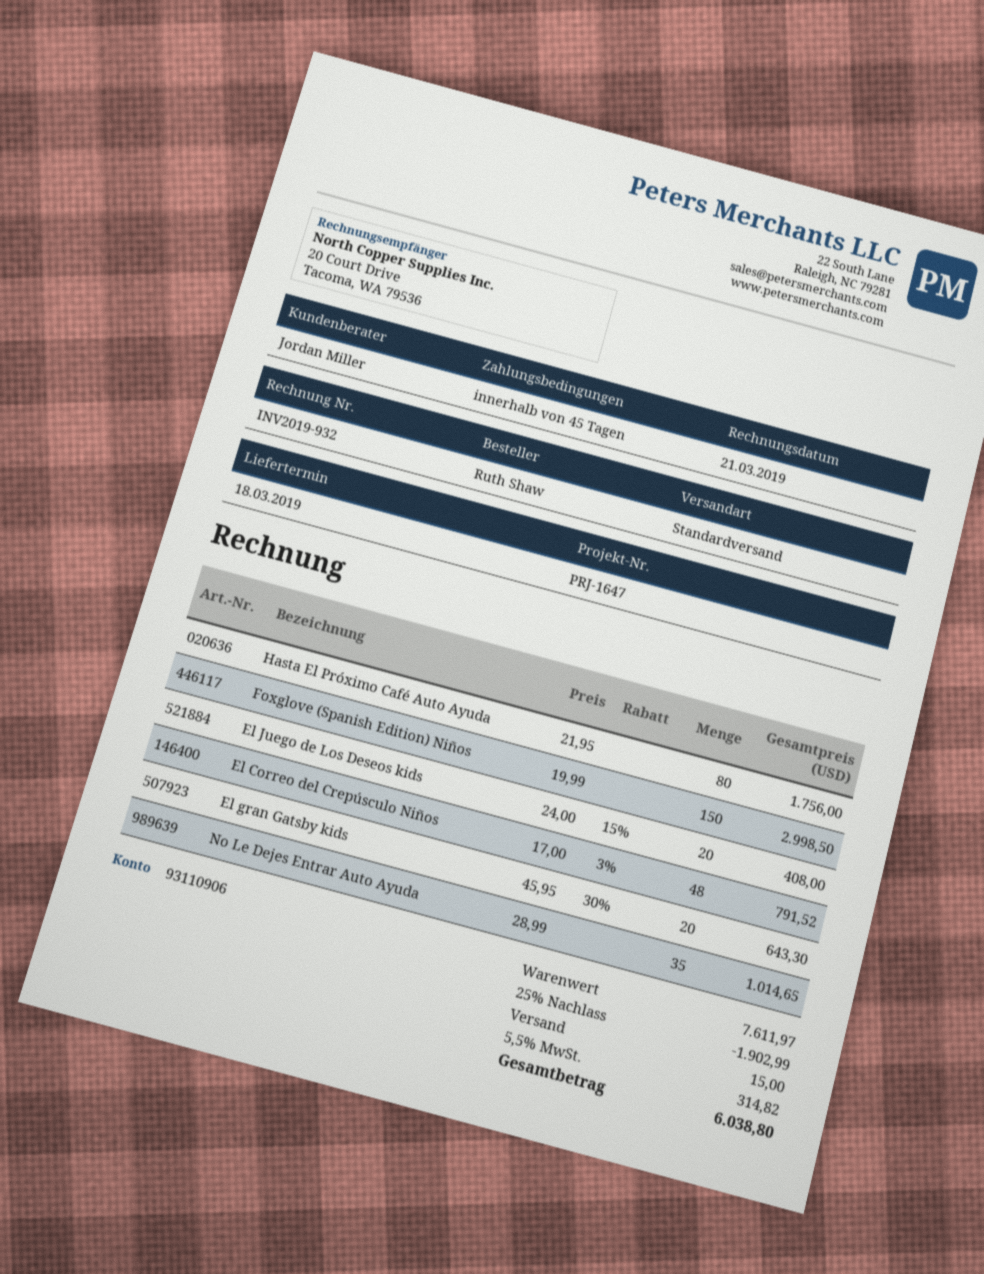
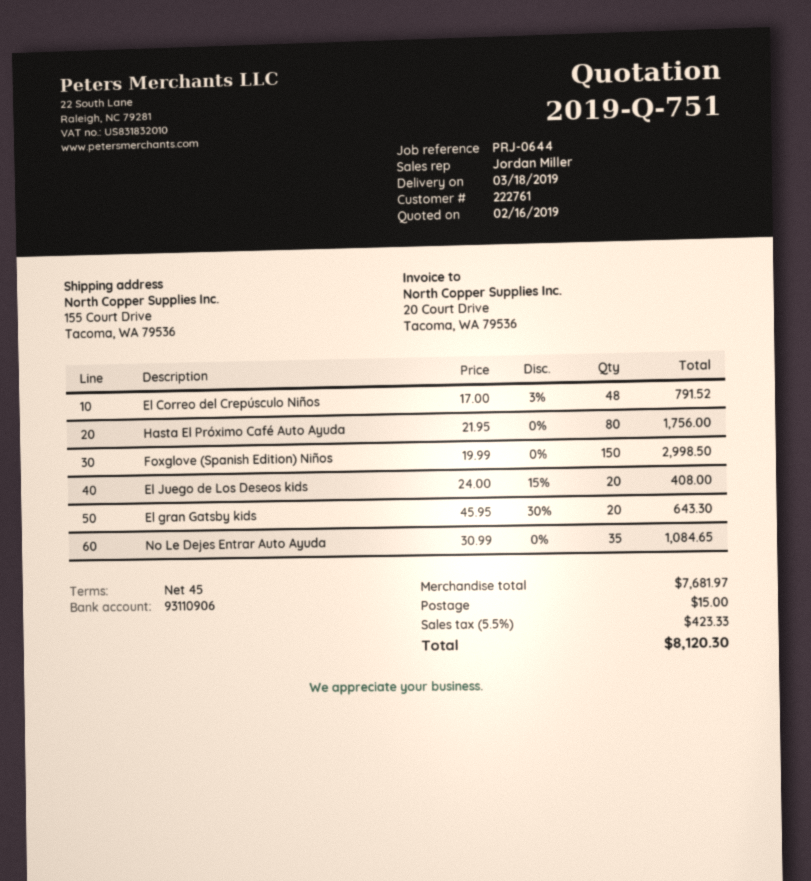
reference: PRJ-1647 -> PRJ-0644
No Le Dejes Entrar Auto Ayuda: 35 x 28.99 = 1014.65 -> 35 x 30.99 = 1084.65
subtotal: 7611.97 -> 7681.97
discount: 25% = 1902.99 -> none
tax: 5.5% = 314.82 -> 5.5% = 423.33
total: 6038.80 -> 8120.30

